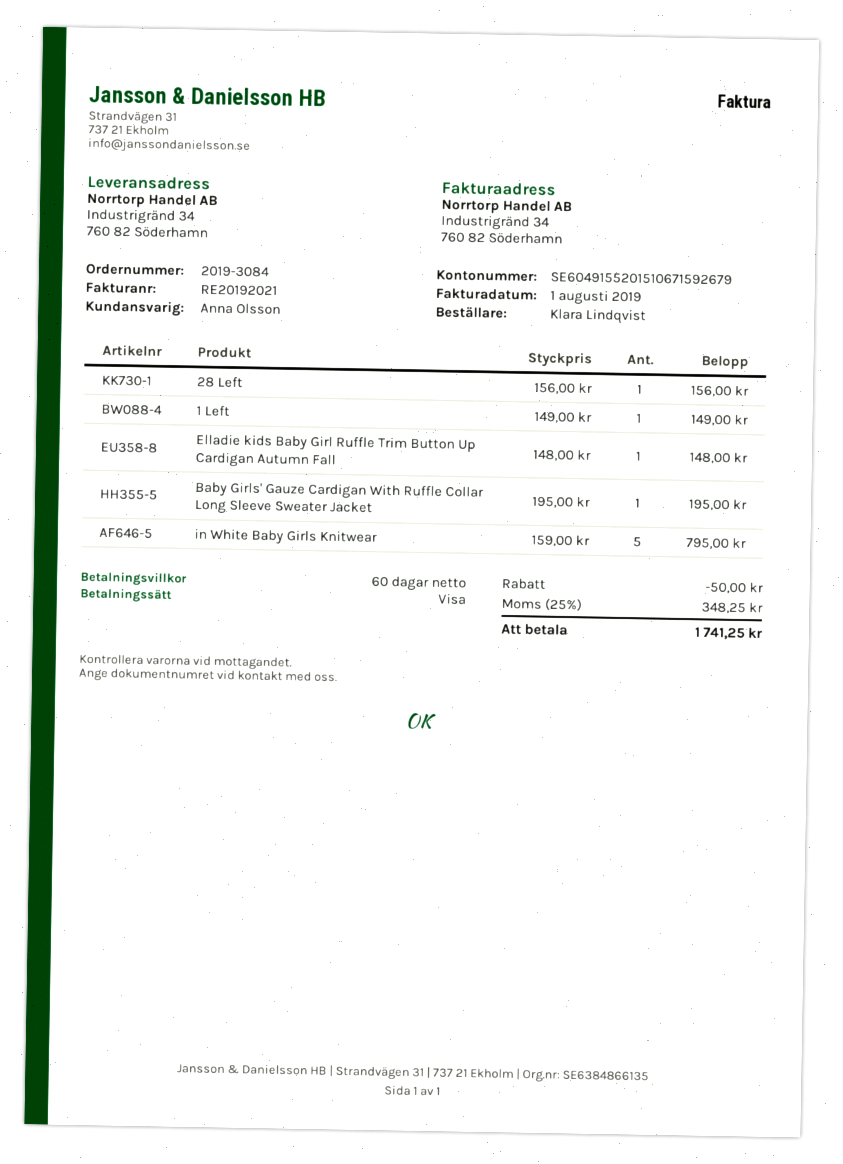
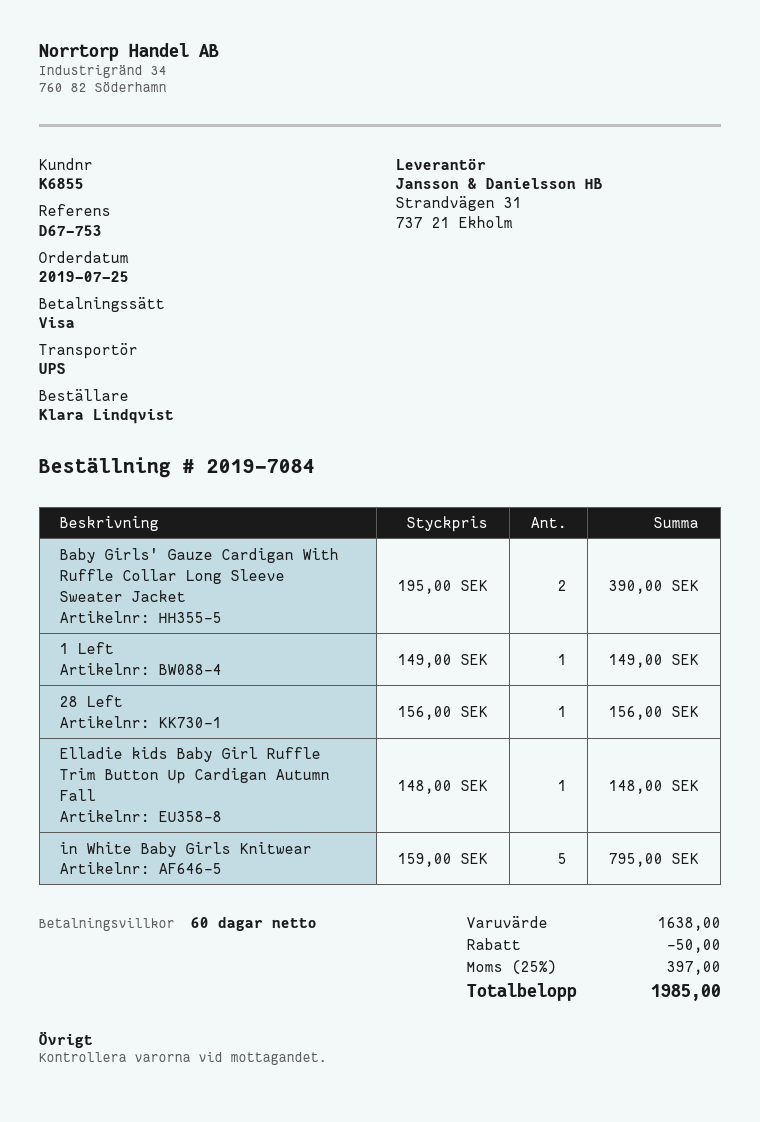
order number: 2019-3084 -> 2019-7084
Baby Girls' Gauze Cardigan With Ruffle Collar Long Sleeve Sweater Jacket: 1 x 195.00 = 195.00 -> 2 x 195.00 = 390.00
tax: 25% = 348.25 -> 25% = 397.00
total: 1741.25 -> 1985.00

